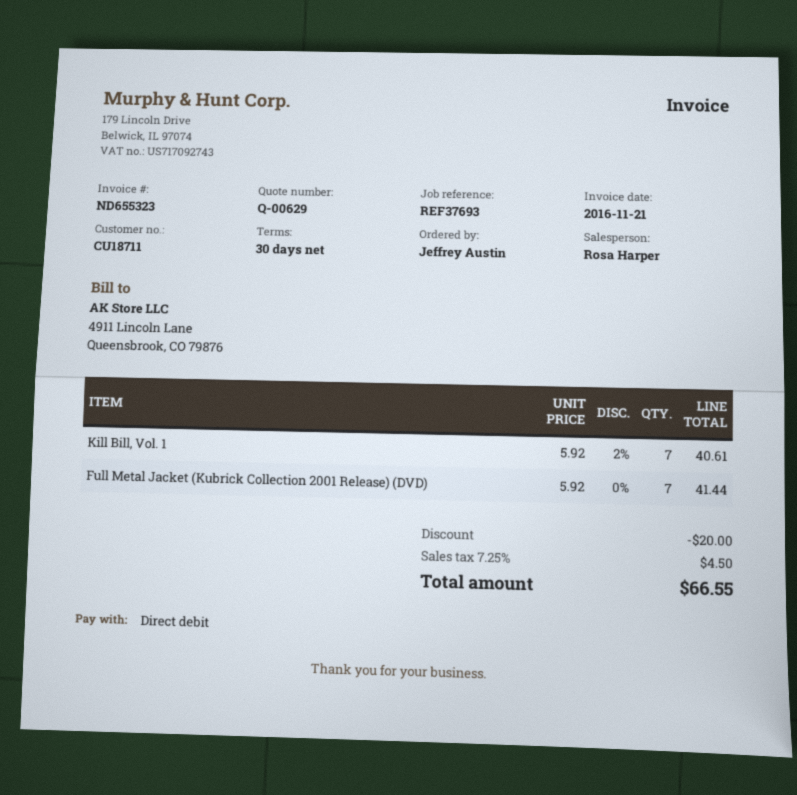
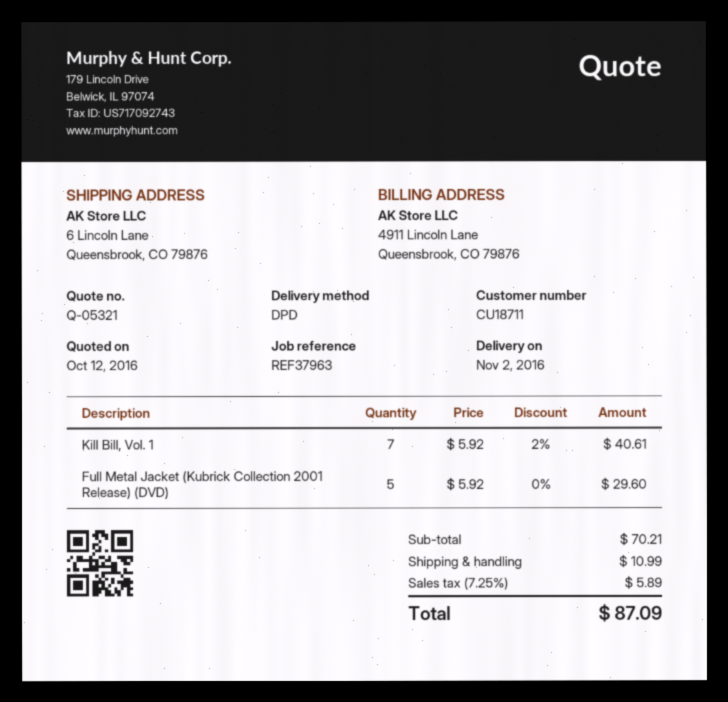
quote number: Q-00629 -> Q-05321
reference: REF37693 -> REF37963
Full Metal Jacket (Kubrick Collection 2001 Release) (DVD): 7 x 5.92 = 41.44 -> 5 x 5.92 = 29.60
discount: 20.00 -> none
shipping: none -> 10.99
tax: 7.25% = 4.50 -> 7.25% = 5.89
total: 66.55 -> 87.09

